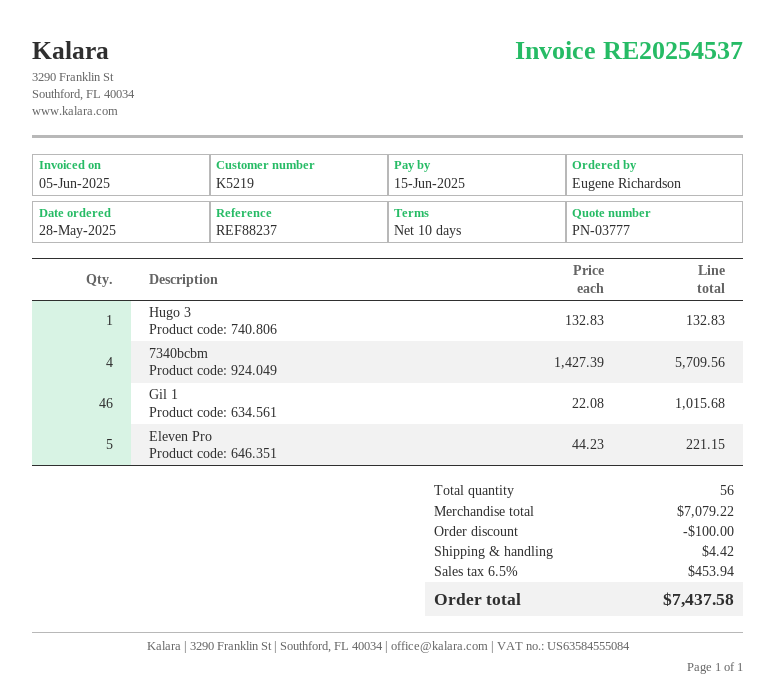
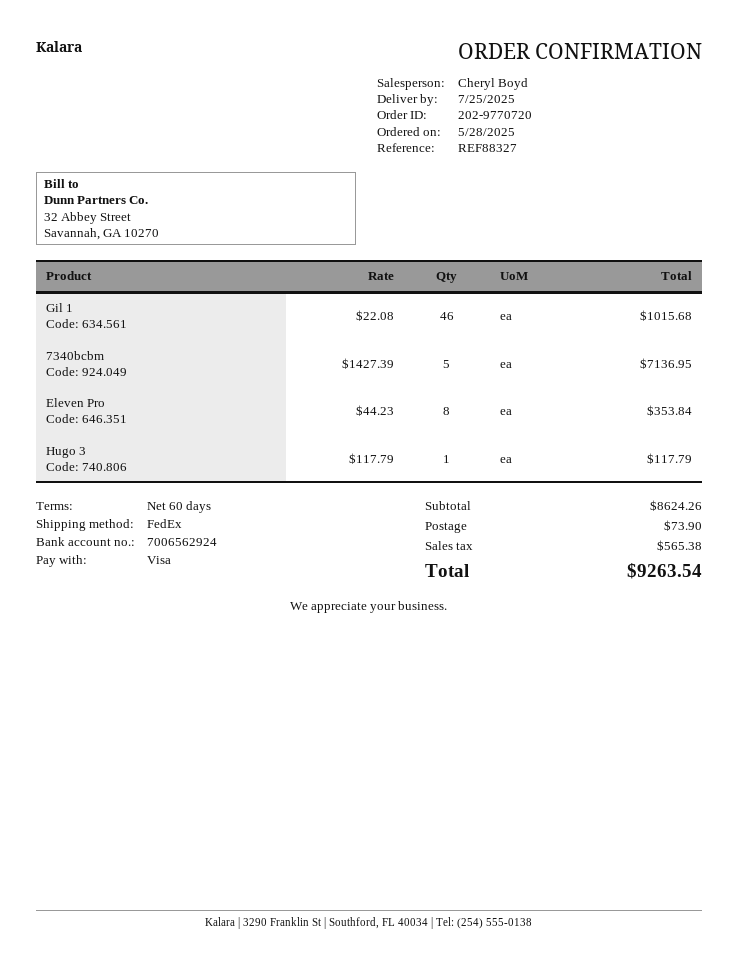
payment terms: 10 days -> 60 days
reference: REF88237 -> REF88327
Hugo 3: 1 x 132.83 = 132.83 -> 1 x 117.79 = 117.79
7340bcbm: 4 x 1427.39 = 5709.56 -> 5 x 1427.39 = 7136.95
Eleven Pro: 5 x 44.23 = 221.15 -> 8 x 44.23 = 353.84
subtotal: 7079.22 -> 8624.26
discount: 100.00 -> none
shipping: 4.42 -> 73.90
tax: 453.94 -> 565.38
total: 7437.58 -> 9263.54

